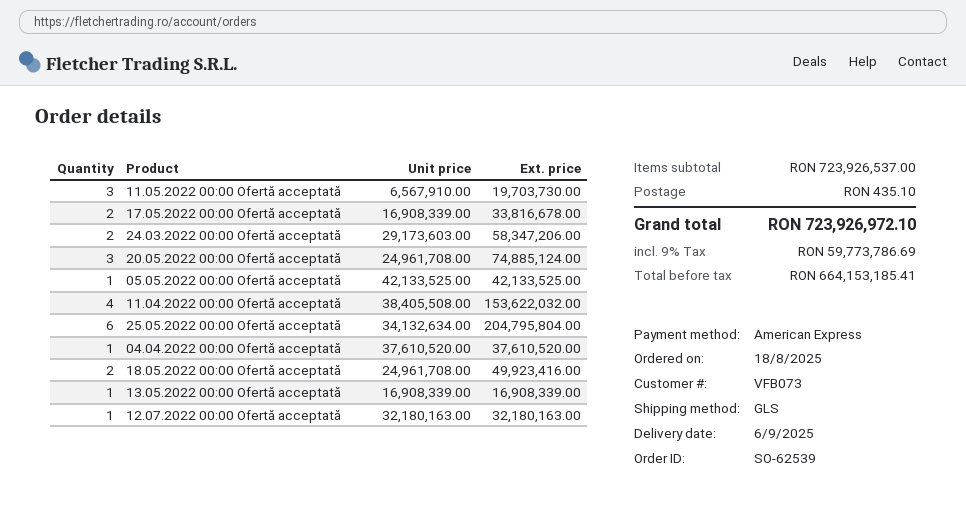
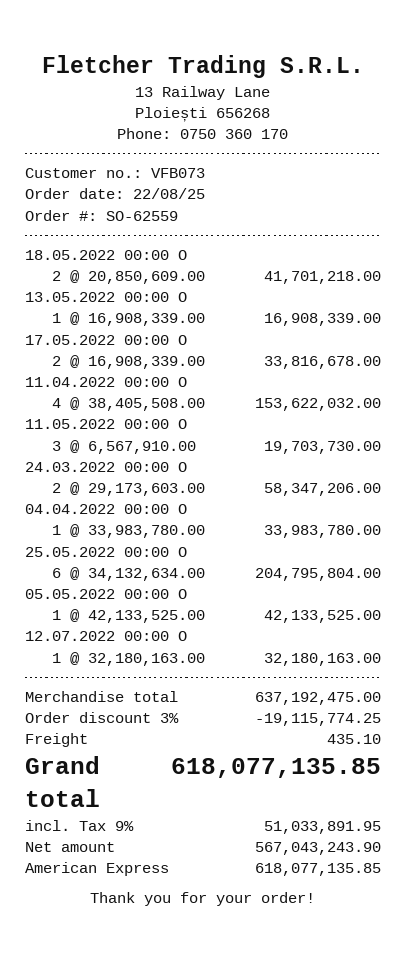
order number: SO-62539 -> SO-62559
order date: 2025-08-18 -> 2025-08-22
20.05.2022 00:00 Ofertă acceptată: 3 x 24961708.00 = 74885124.00 -> none
04.04.2022 00:00 Ofertă acceptată: 1 x 37610520.00 = 37610520.00 -> 1 x 33983780.00 = 33983780.00
18.05.2022 00:00 Ofertă acceptată: 2 x 24961708.00 = 49923416.00 -> 2 x 20850609.00 = 41701218.00
subtotal: 723926537.00 -> 637192475.00
discount: none -> 3% = 19115774.25
net: 664153185.41 -> 567043243.90
tax: 9% = 59773786.69 -> 9% = 51033891.95
total: 723926972.10 -> 618077135.85

